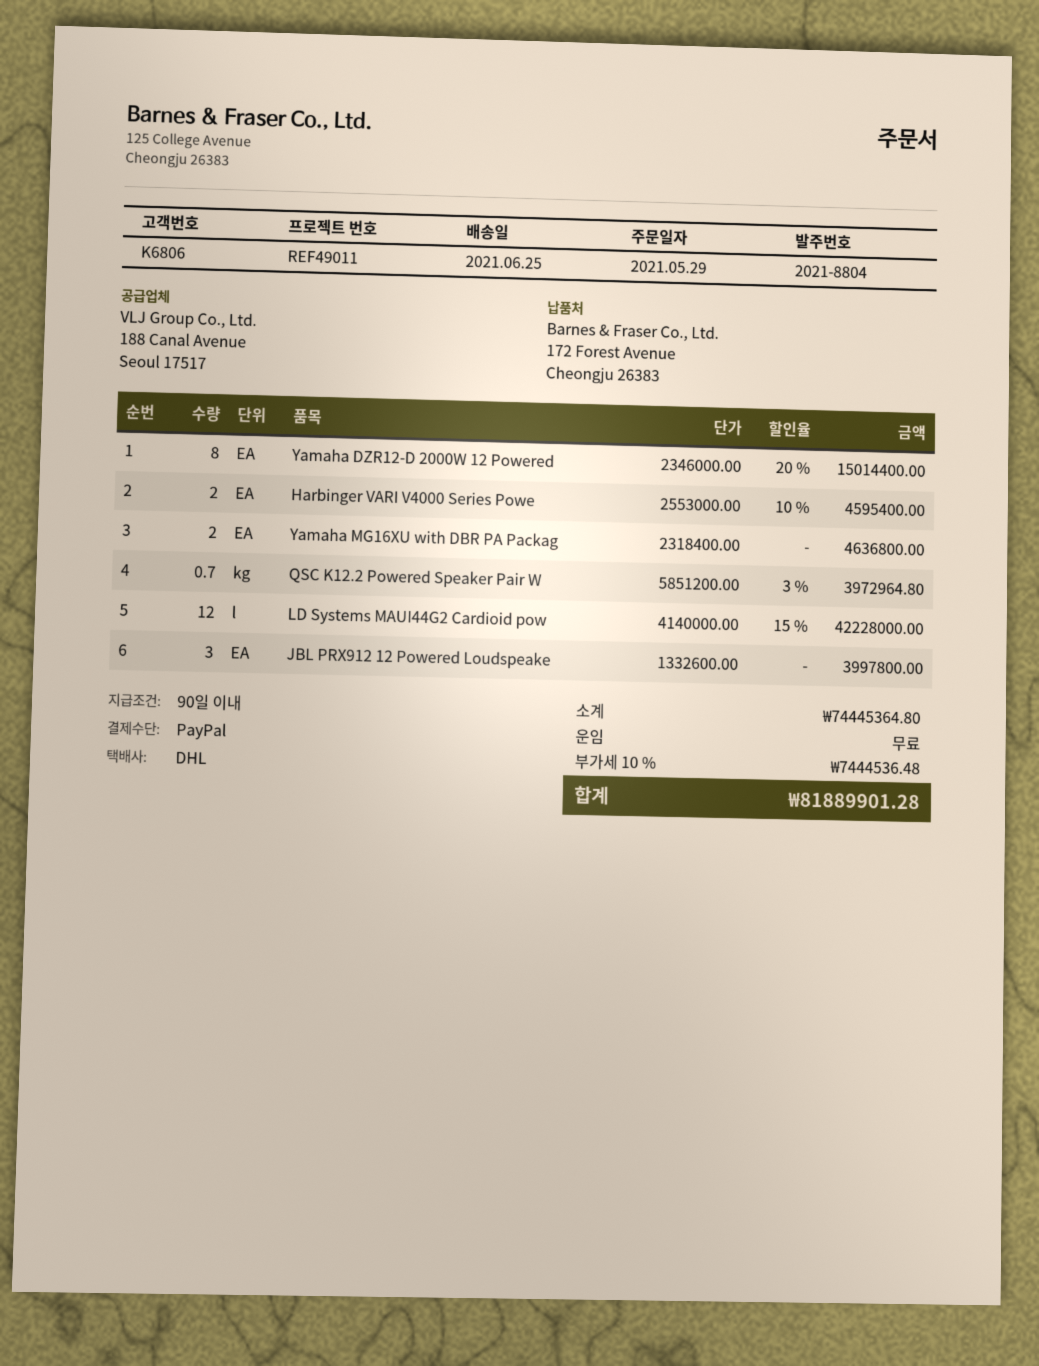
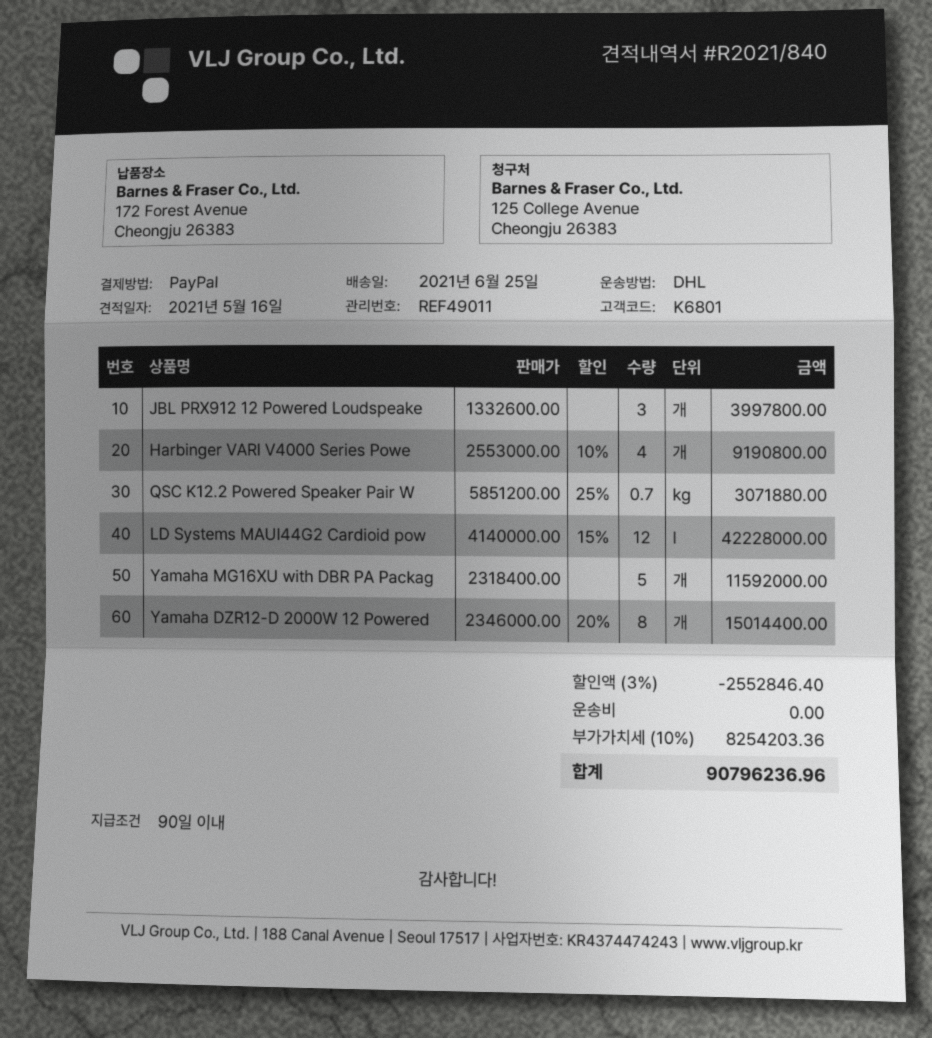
customer number: K6806 -> K6801
Harbinger VARI V4000 Series Powe: 2 x 2553000.00 - 10% = 4595400.00 -> 4 x 2553000.00 - 10% = 9190800.00
Yamaha MG16XU with DBR PA Packag: 2 x 2318400.00 = 4636800.00 -> 5 x 2318400.00 = 11592000.00
QSC K12.2 Powered Speaker Pair W: 0.7 x 5851200.00 - 3% = 3972964.80 -> 0.7 x 5851200.00 - 25% = 3071880.00
discount: none -> 3% = 2552846.40
tax: 10% = 7444536.48 -> 10% = 8254203.36
total: 81889901.28 -> 90796236.96

